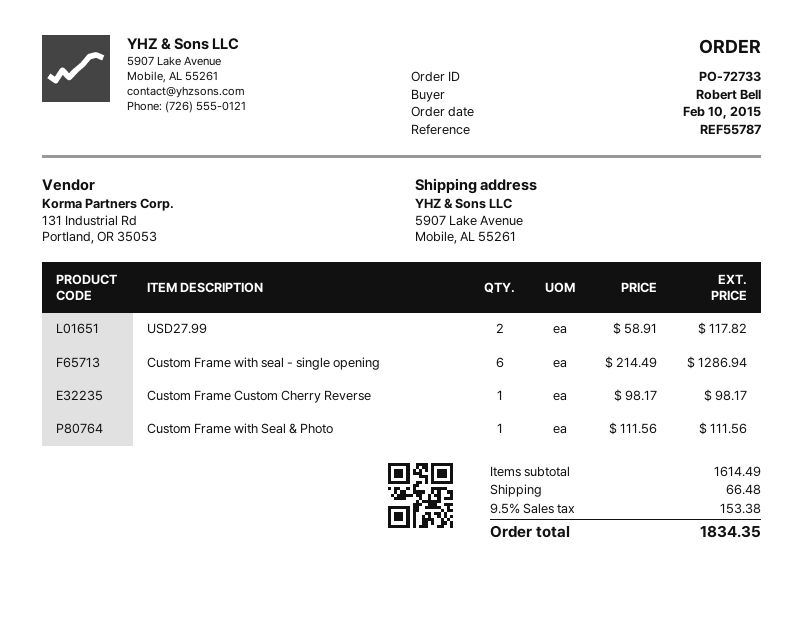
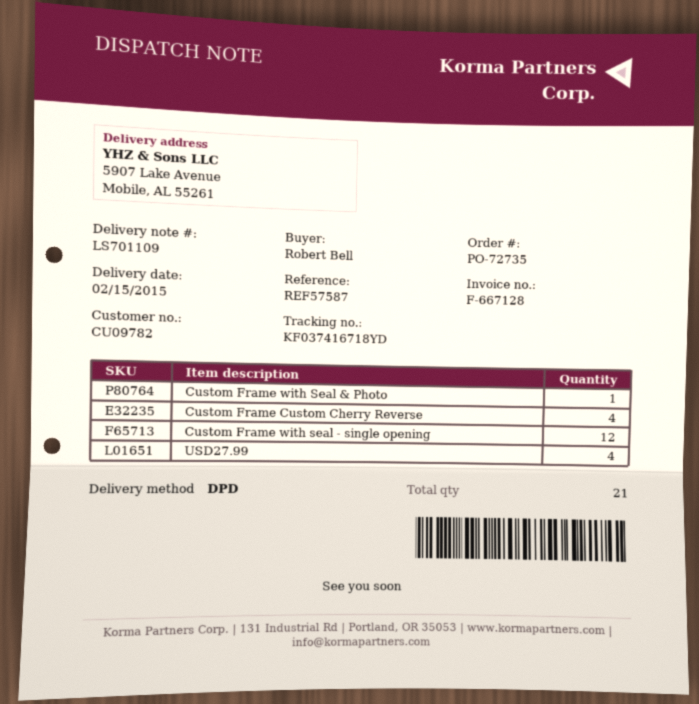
order number: PO-72733 -> PO-72735
reference: REF55787 -> REF57587
USD27.99: 2 -> 4
Custom Frame with seal - single opening: 6 -> 12
Custom Frame Custom Cherry Reverse: 1 -> 4

